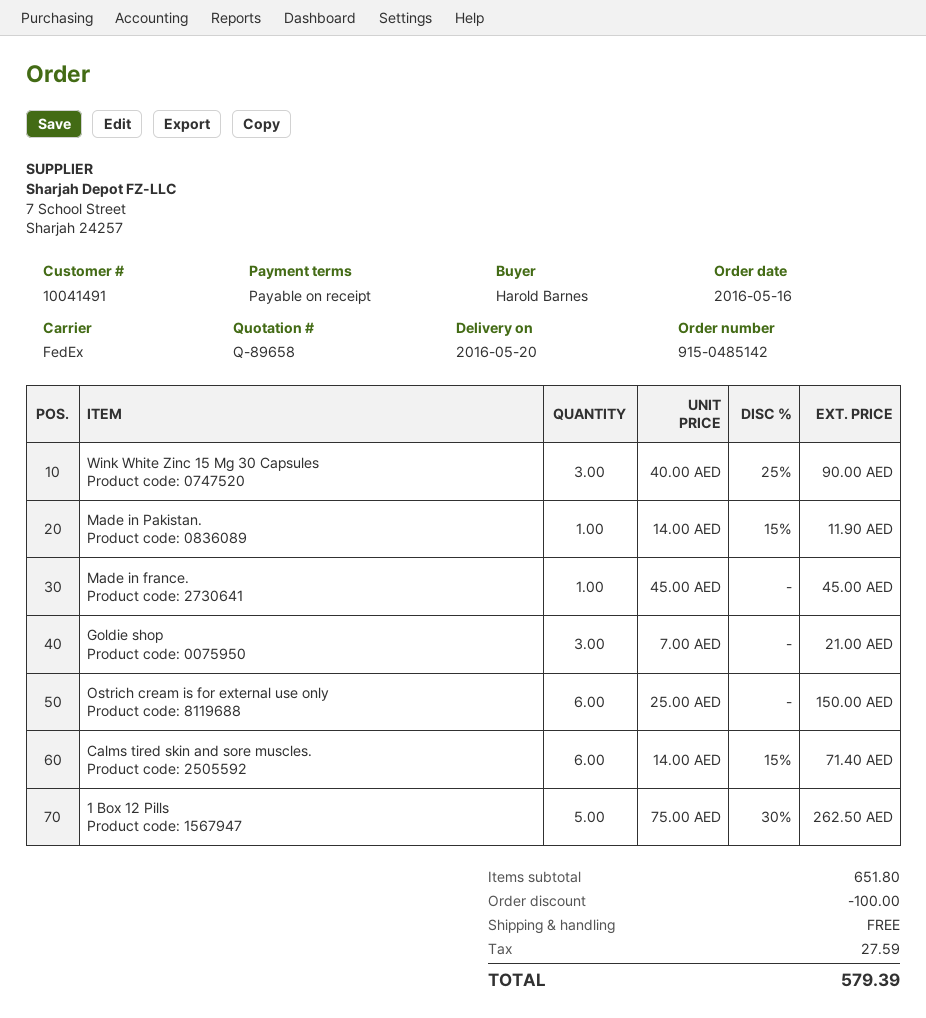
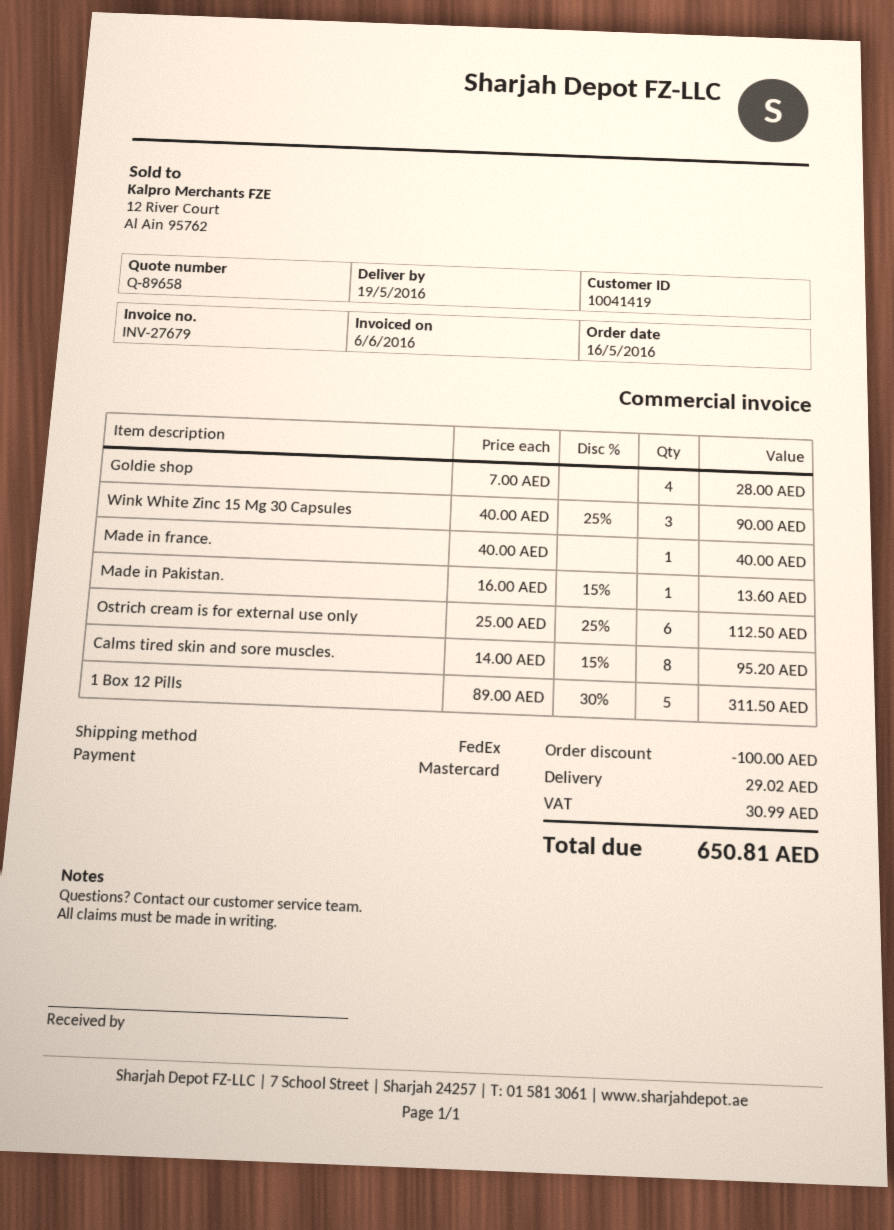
delivery date: 2016-05-20 -> 2016-05-19
customer number: 10041491 -> 10041419
Made in Pakistan.: 1 x 14.00 - 15% = 11.90 -> 1 x 16.00 - 15% = 13.60
Made in france.: 1 x 45.00 = 45.00 -> 1 x 40.00 = 40.00
Goldie shop: 3 x 7.00 = 21.00 -> 4 x 7.00 = 28.00
Ostrich cream is for external use only: 6 x 25.00 = 150.00 -> 6 x 25.00 - 25% = 112.50
Calms tired skin and sore muscles.: 6 x 14.00 - 15% = 71.40 -> 8 x 14.00 - 15% = 95.20
1 Box 12 Pills: 5 x 75.00 - 30% = 262.50 -> 5 x 89.00 - 30% = 311.50
shipping: 0.00 -> 29.02
tax: 27.59 -> 30.99
total: 579.39 -> 650.81

